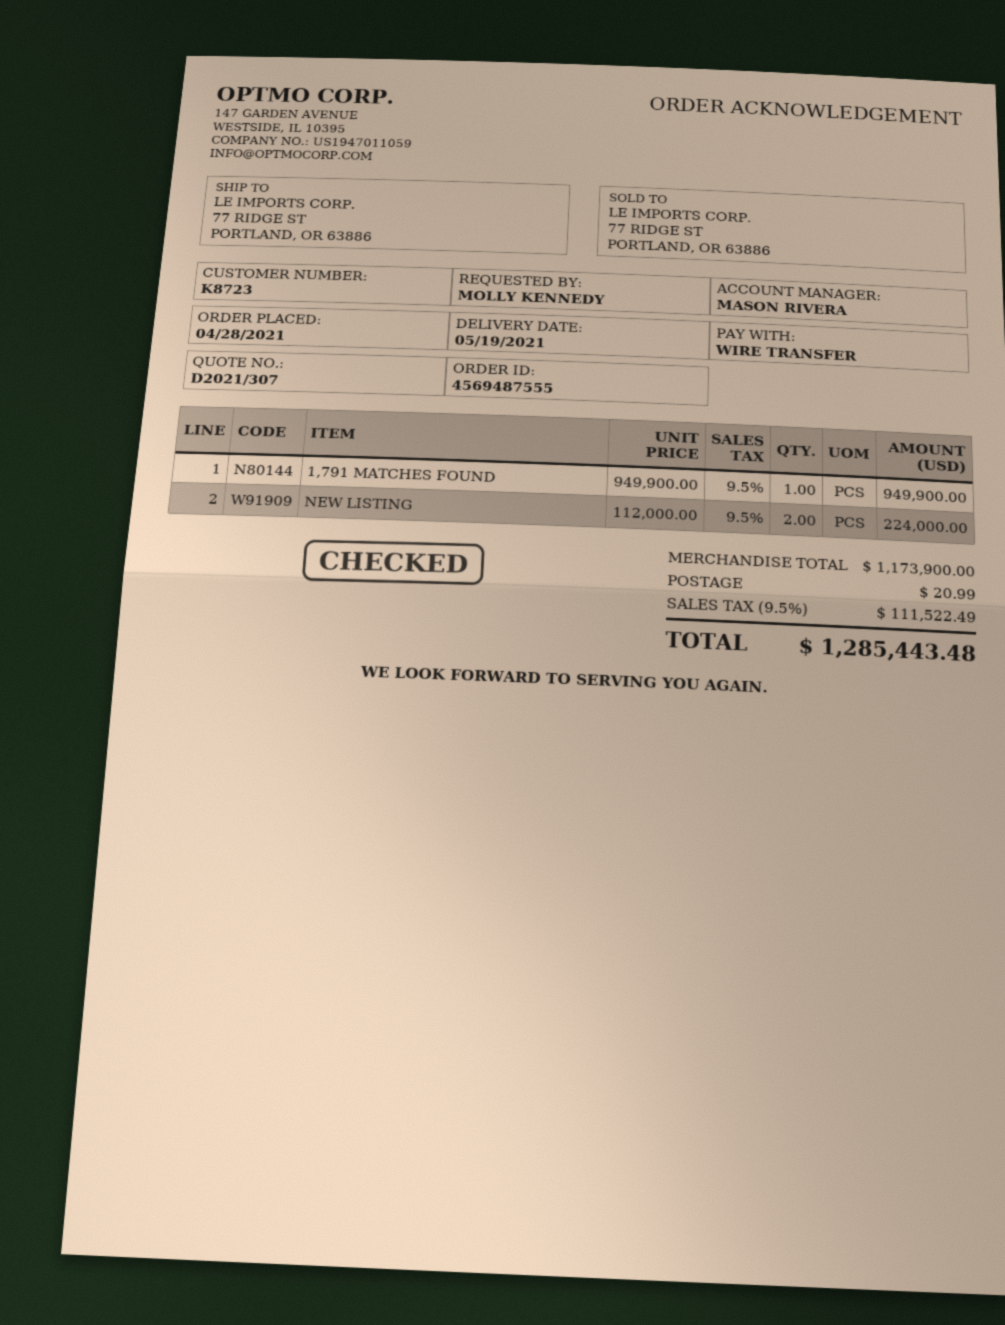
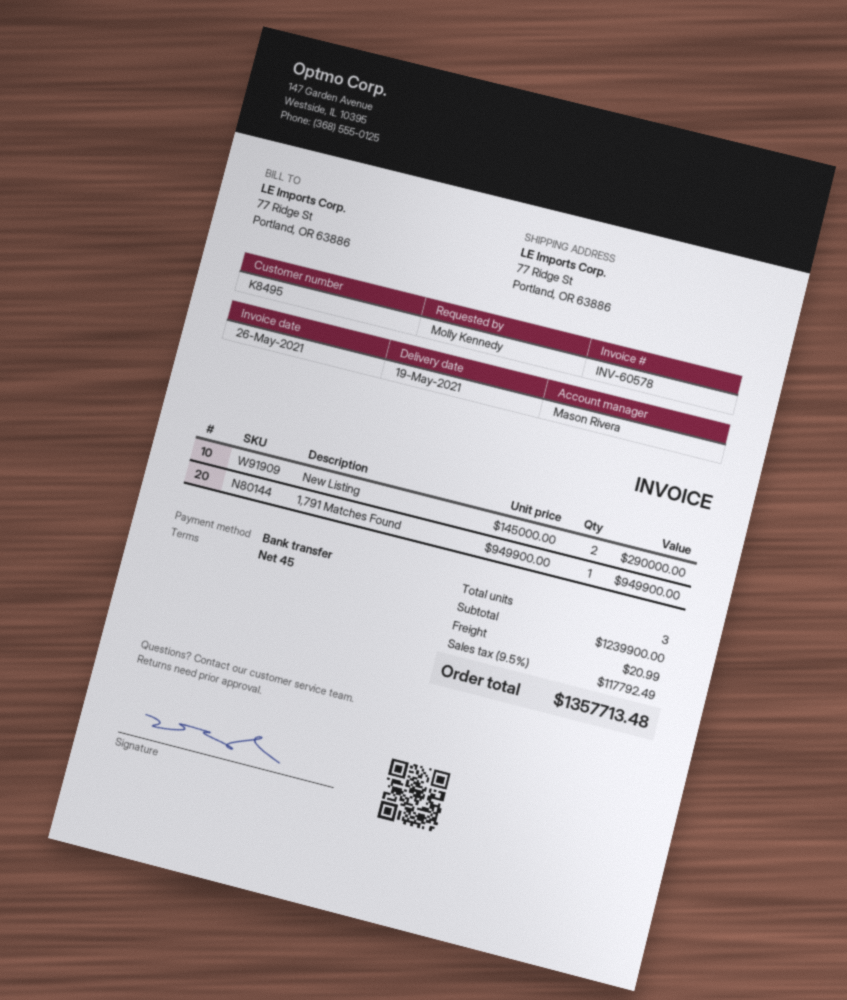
customer number: K8723 -> K8495
NEW LISTING: 2 x 112000.00 = 224000.00 -> 2 x 145000.00 = 290000.00
subtotal: 1173900.00 -> 1239900.00
tax: 9.5% = 111522.49 -> 9.5% = 117792.49
total: 1285443.48 -> 1357713.48

